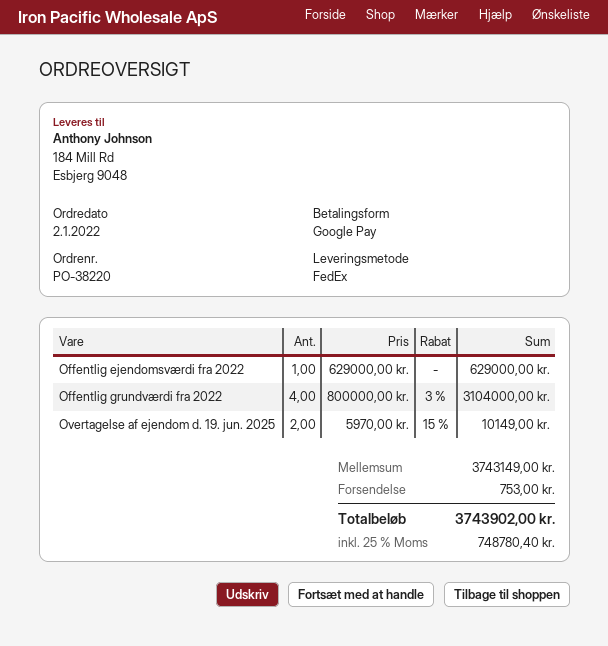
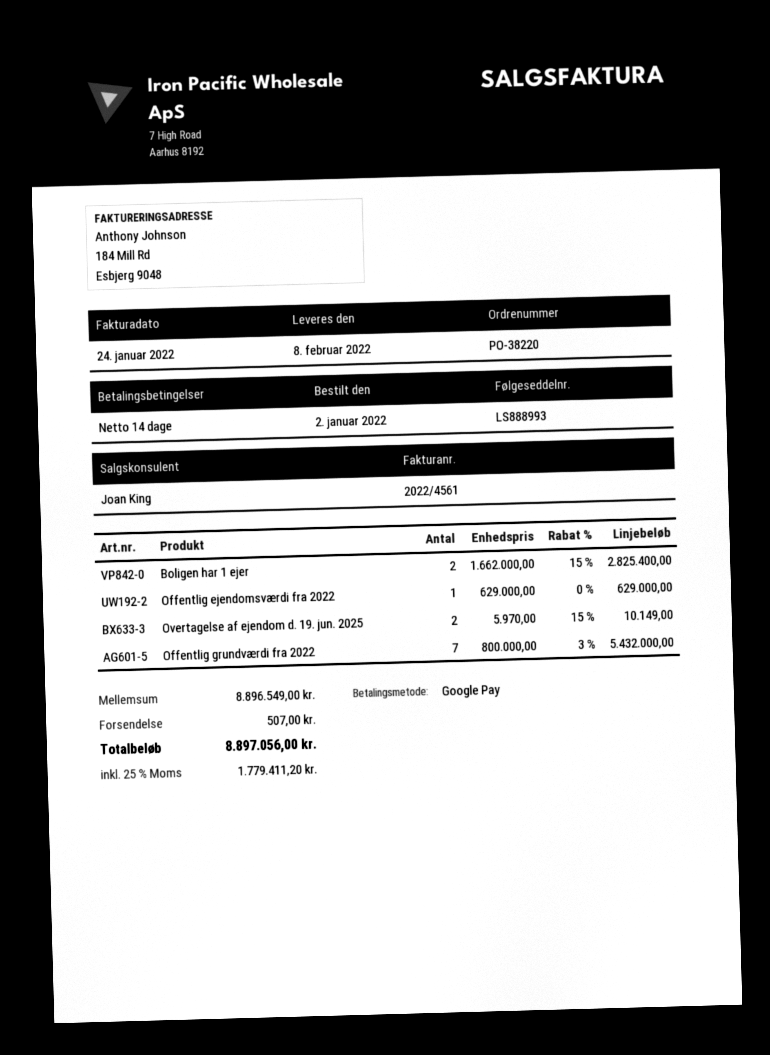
Offentlig grundværdi fra 2022: 4 x 800000.00 - 3% = 3104000.00 -> 7 x 800000.00 - 3% = 5432000.00
Boligen har 1 ejer: none -> 2 x 1662000.00 - 15% = 2825400.00
subtotal: 3743149.00 -> 8896549.00
shipping: 753.00 -> 507.00
tax: 25% = 748780.40 -> 25% = 1779411.20
total: 3743902.00 -> 8897056.00

